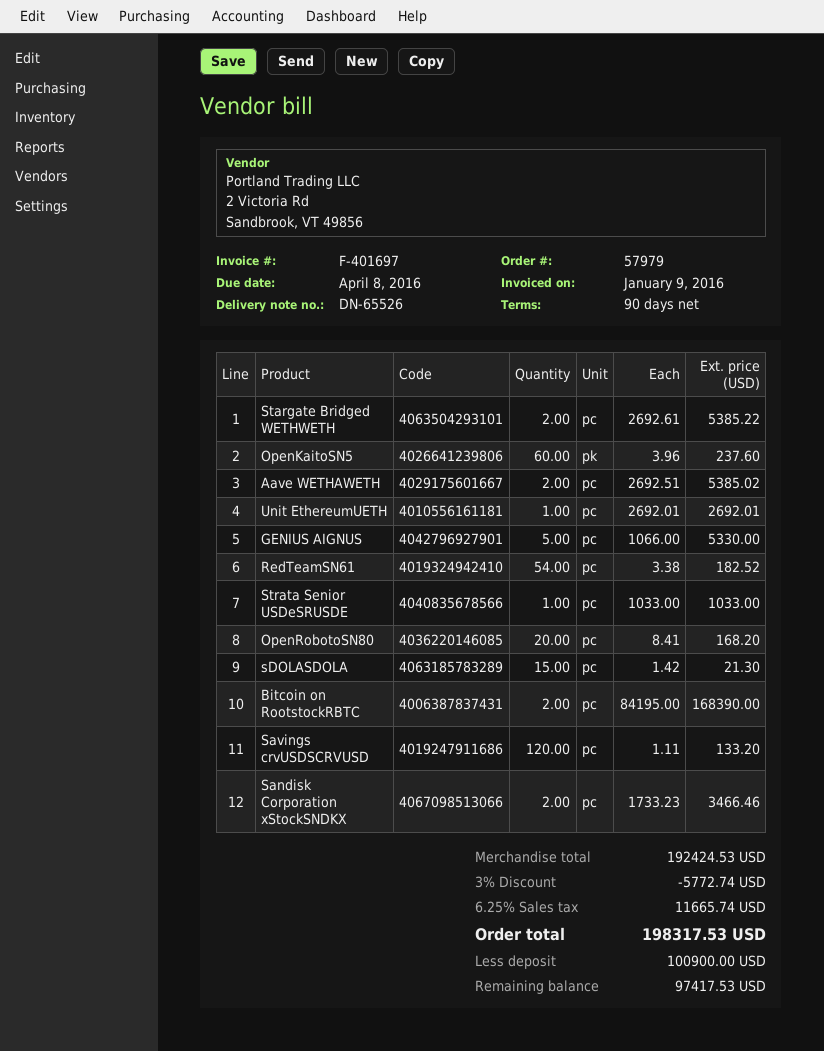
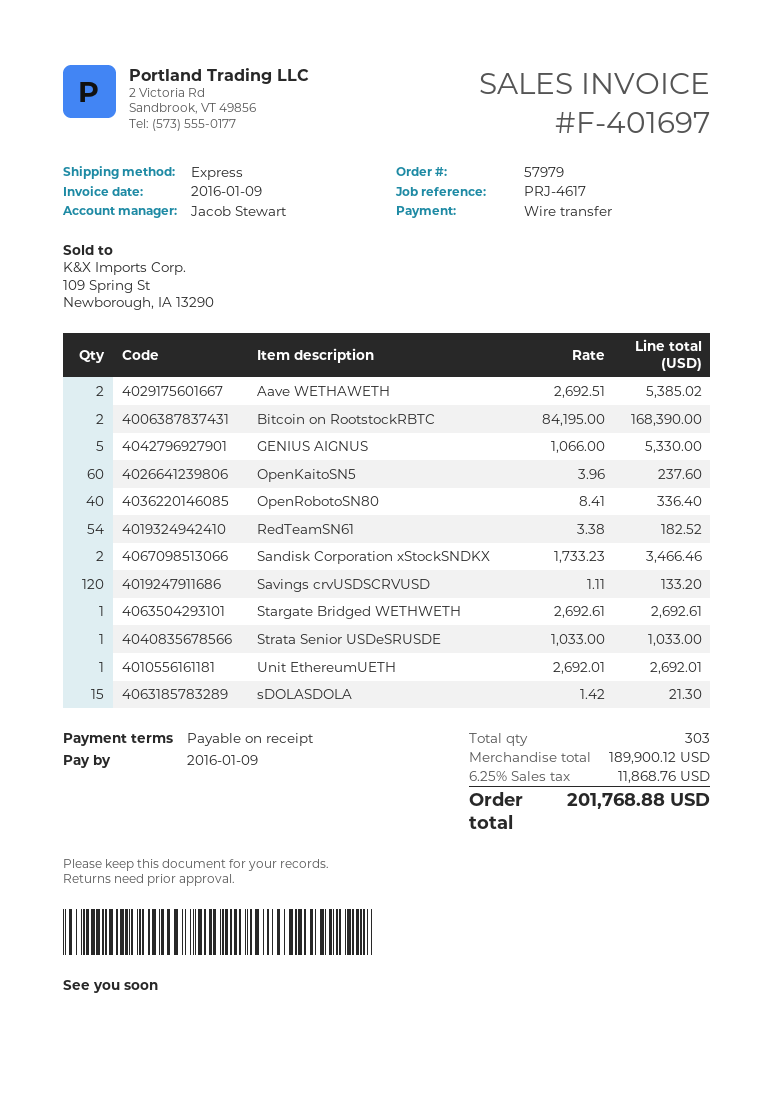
payment terms: 90 days -> on receipt
due date: 2016-04-08 -> 2016-01-09
Stargate Bridged WETHWETH: 2 x 2692.61 = 5385.22 -> 1 x 2692.61 = 2692.61
OpenRobotoSN80: 20 x 8.41 = 168.20 -> 40 x 8.41 = 336.40
subtotal: 192424.53 -> 189900.12
discount: 3% = 5772.74 -> none
tax: 6.25% = 11665.74 -> 6.25% = 11868.76
total: 198317.53 -> 201768.88

